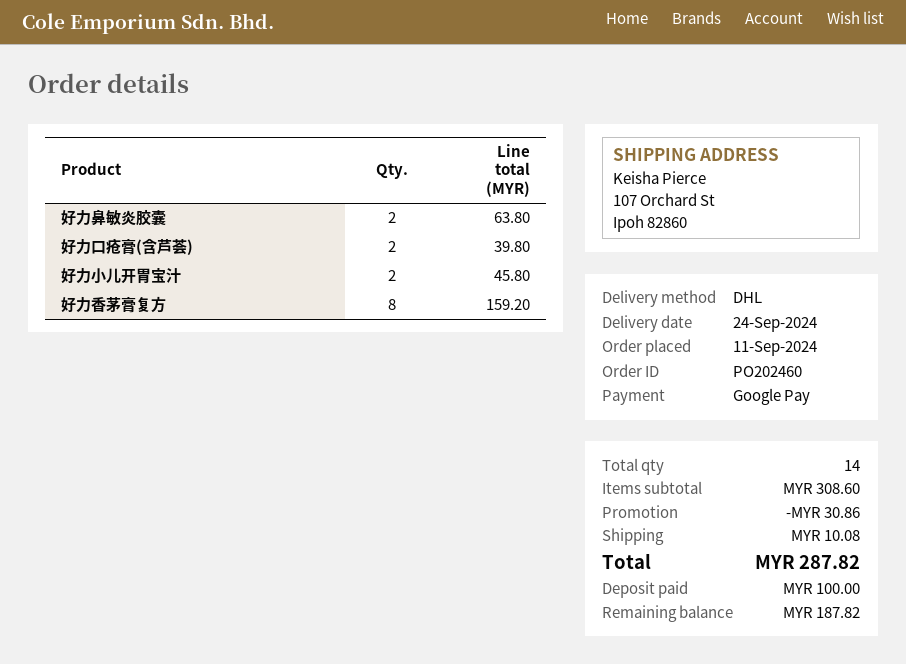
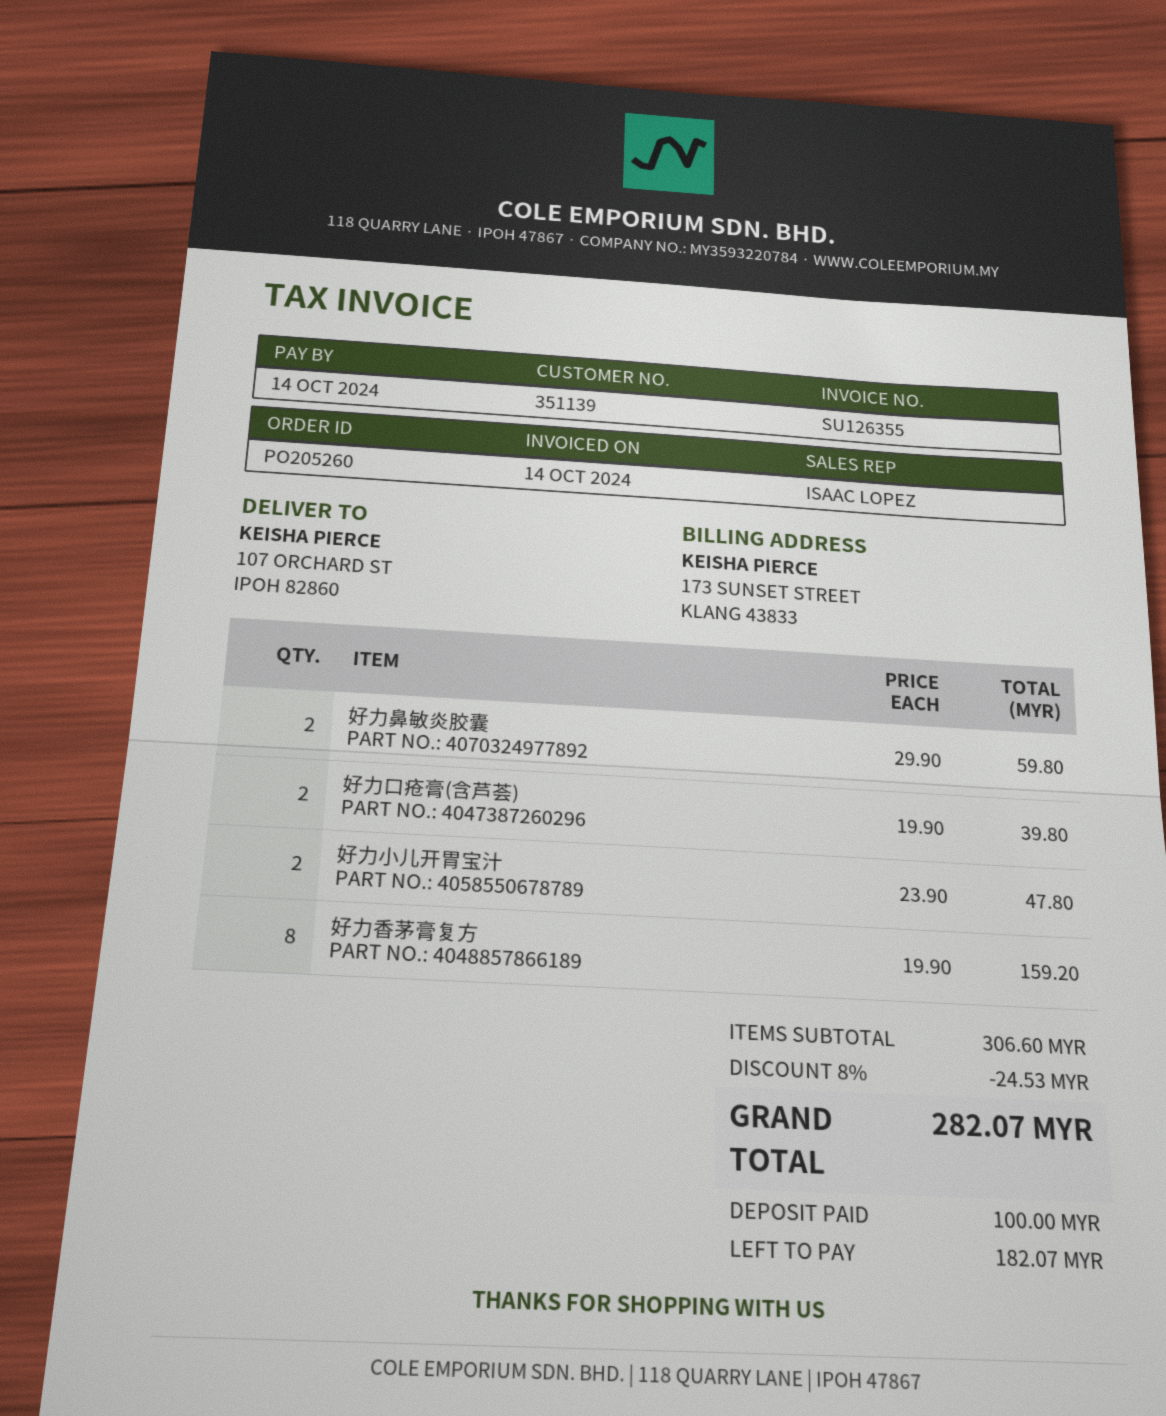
order number: PO202460 -> PO205260
好力鼻敏炎胶囊: 2 for 63.80 -> 2 for 59.80
好力小儿开胃宝汁: 2 for 45.80 -> 2 for 47.80
subtotal: 308.60 -> 306.60
discount: 30.86 -> 24.53
shipping: 10.08 -> none
total: 287.82 -> 282.07
balance: 187.82 -> 182.07

